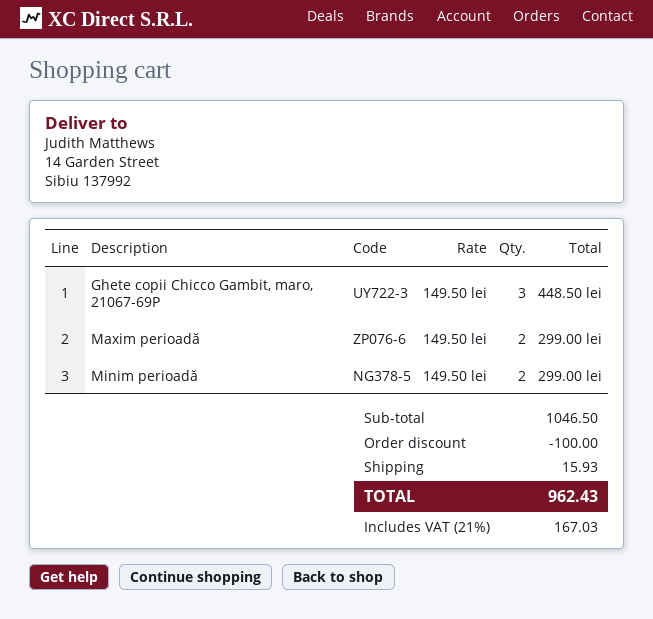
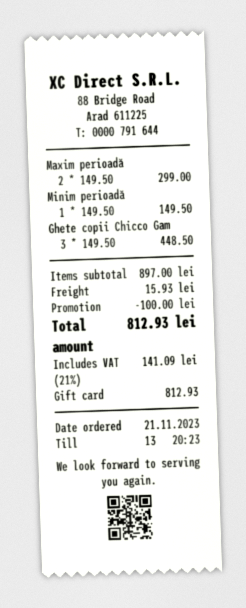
Minim perioadă: 2 x 149.50 = 299.00 -> 1 x 149.50 = 149.50
subtotal: 1046.50 -> 897.00
tax: 21% = 167.03 -> 21% = 141.09
total: 962.43 -> 812.93

